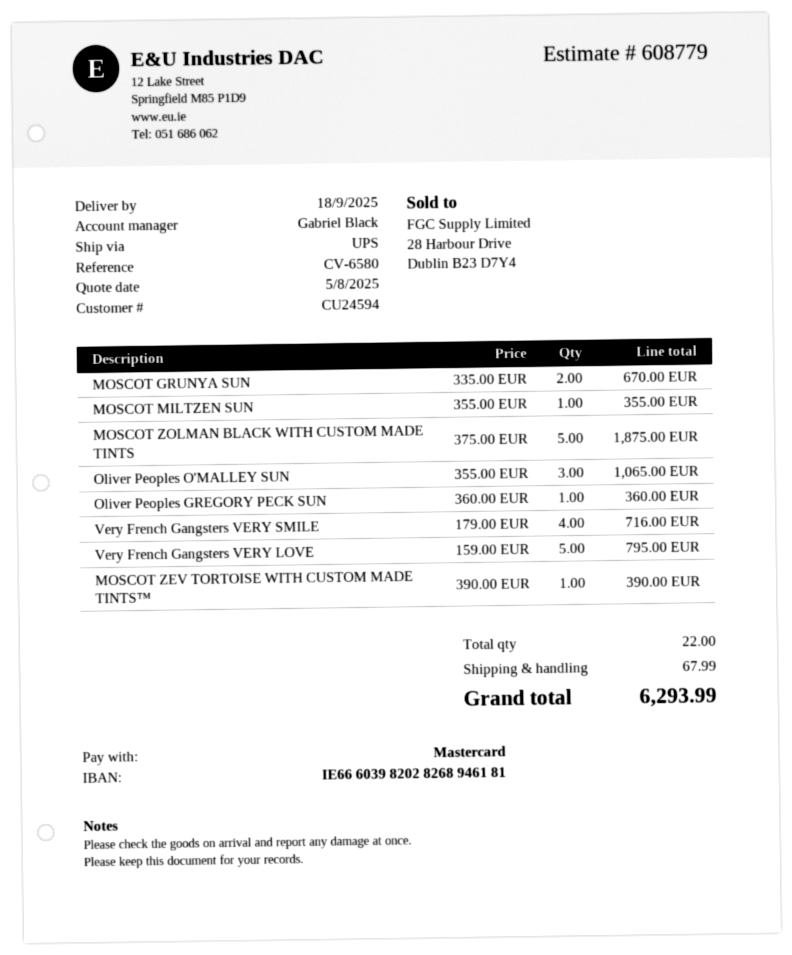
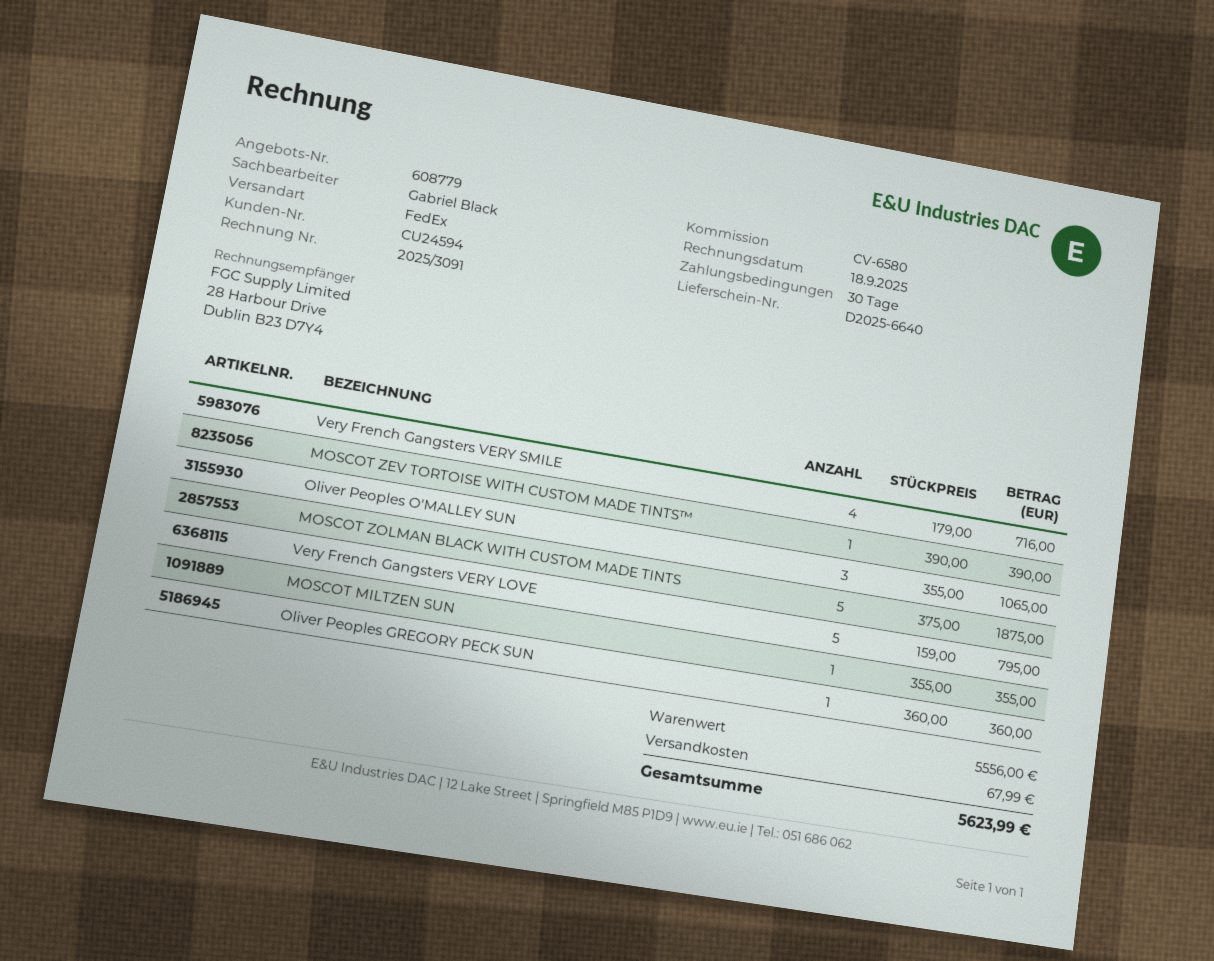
shipping method: UPS -> FedEx
MOSCOT GRUNYA SUN: 2 x 335.00 = 670.00 -> none
total: 6293.99 -> 5623.99

